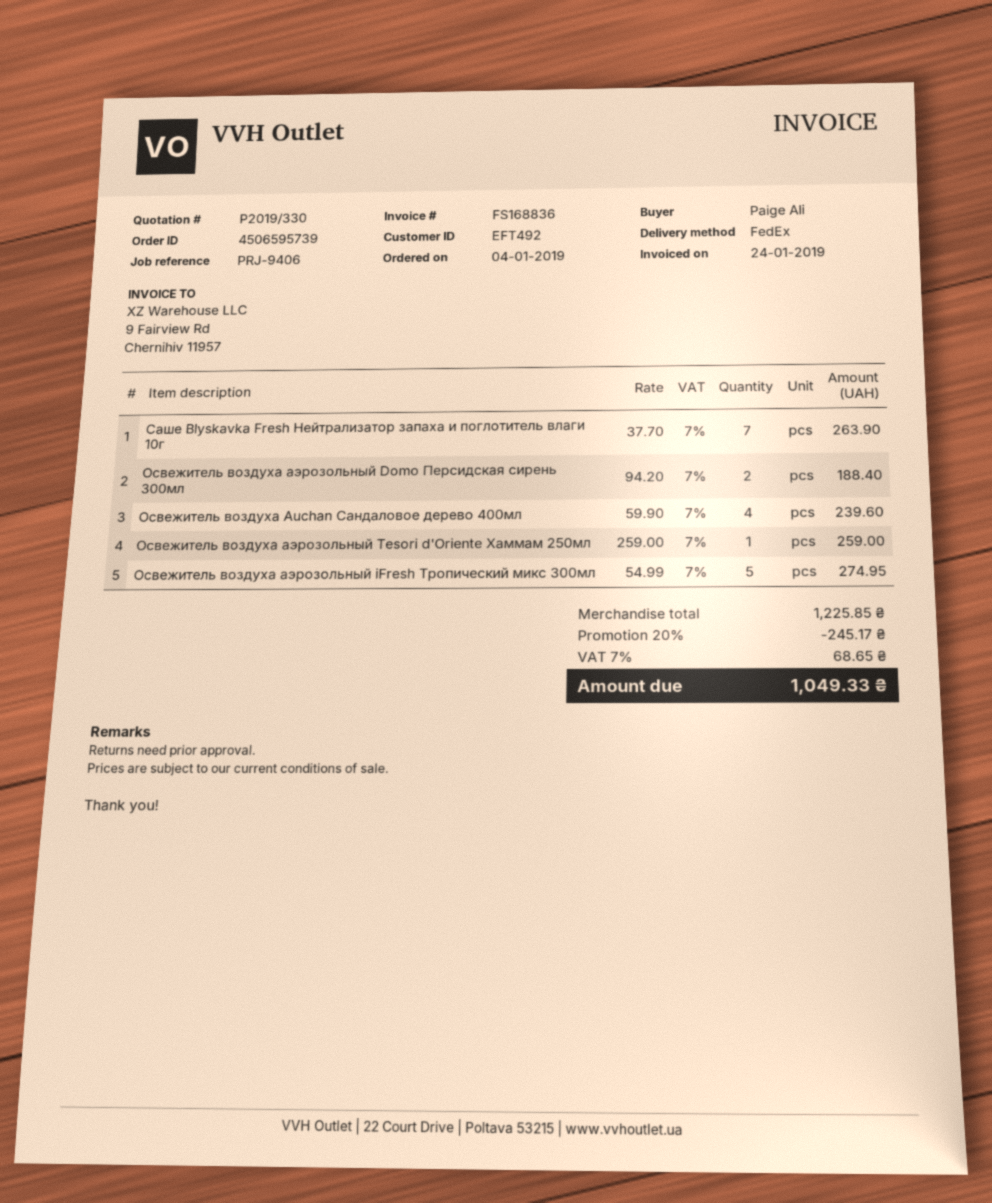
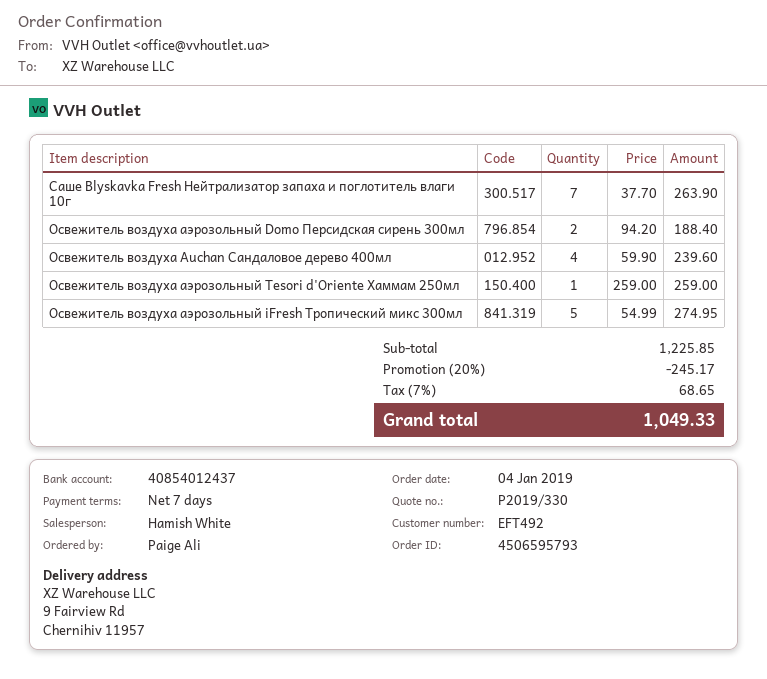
order number: 4506595739 -> 4506595793

